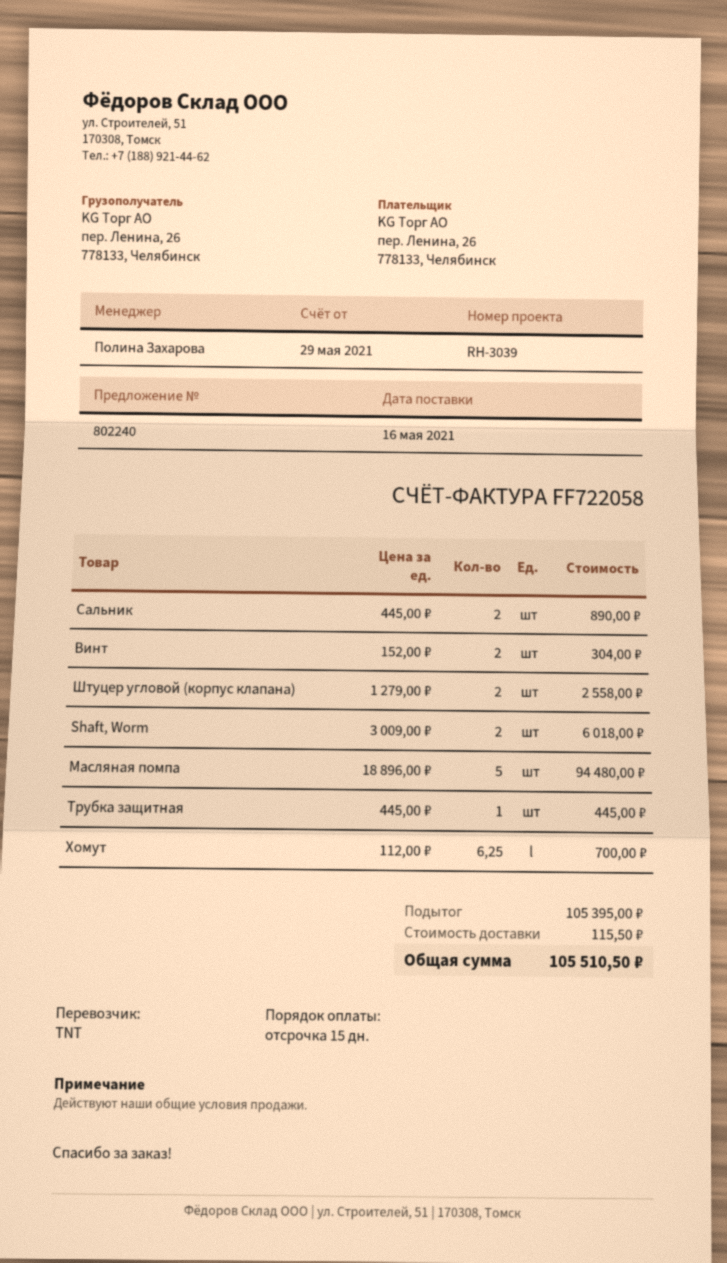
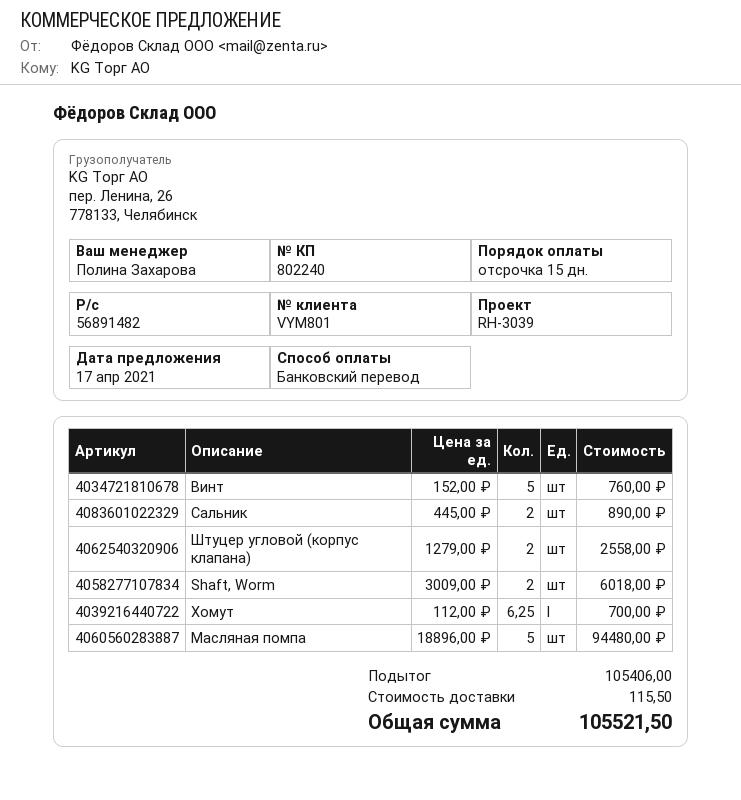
Винт: 2 x 152.00 = 304.00 -> 5 x 152.00 = 760.00
Трубка защитная: 1 x 445.00 = 445.00 -> none
subtotal: 105395.00 -> 105406.00
total: 105510.50 -> 105521.50

